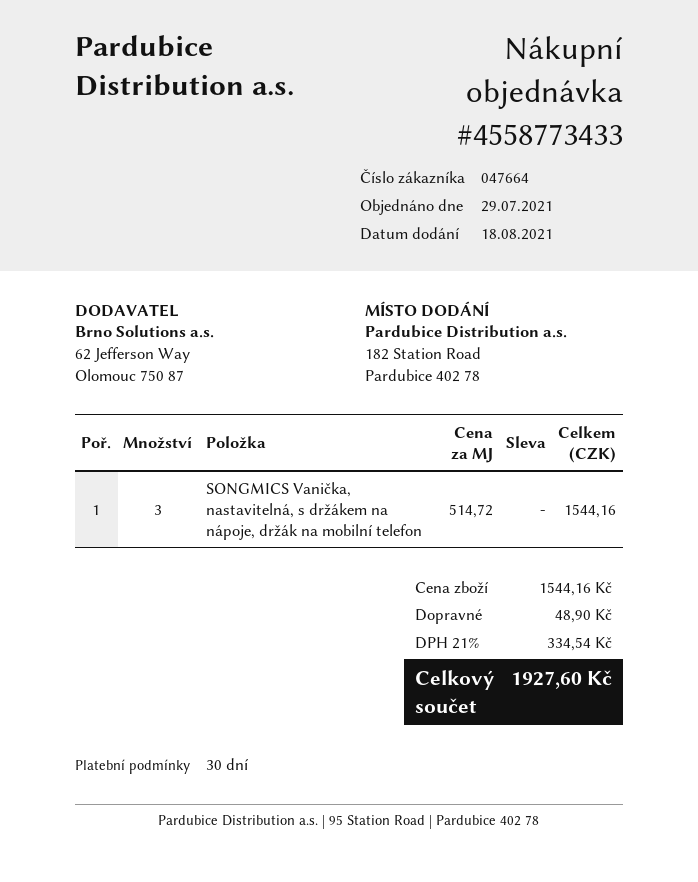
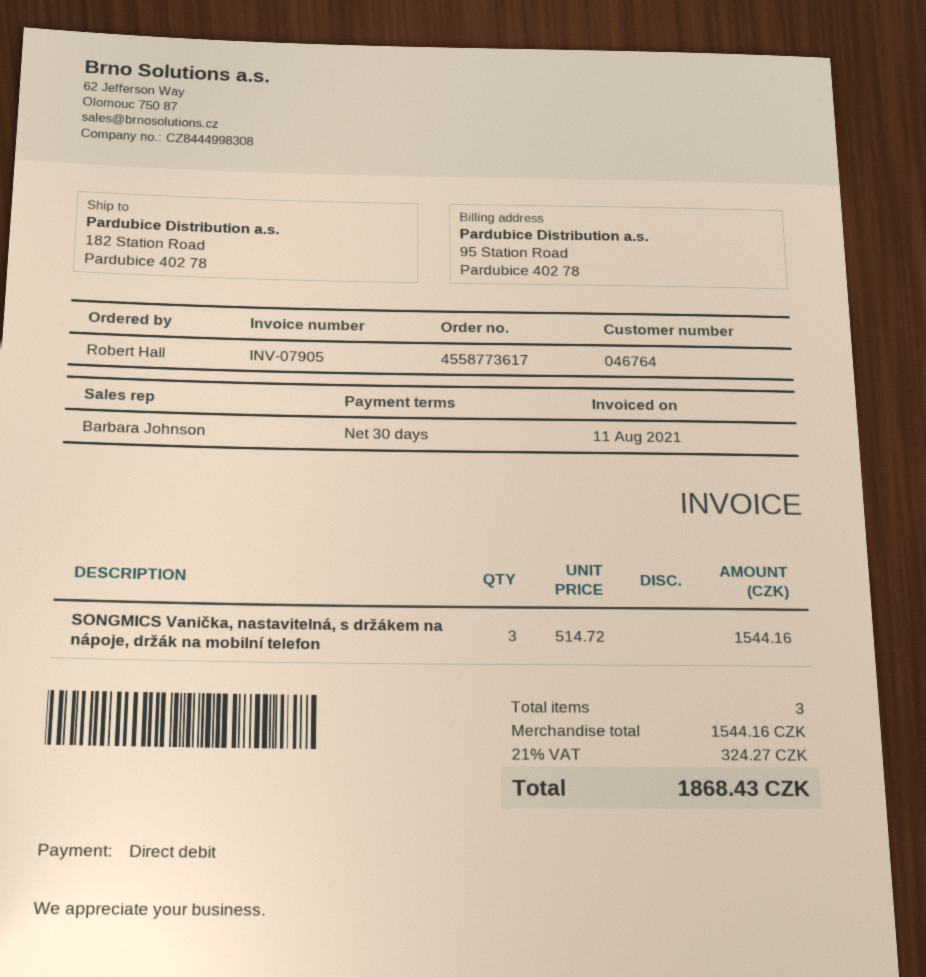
order number: 4558773433 -> 4558773617
customer number: 047664 -> 046764
shipping: 48.90 -> none
tax: 21% = 334.54 -> 21% = 324.27
total: 1927.60 -> 1868.43

